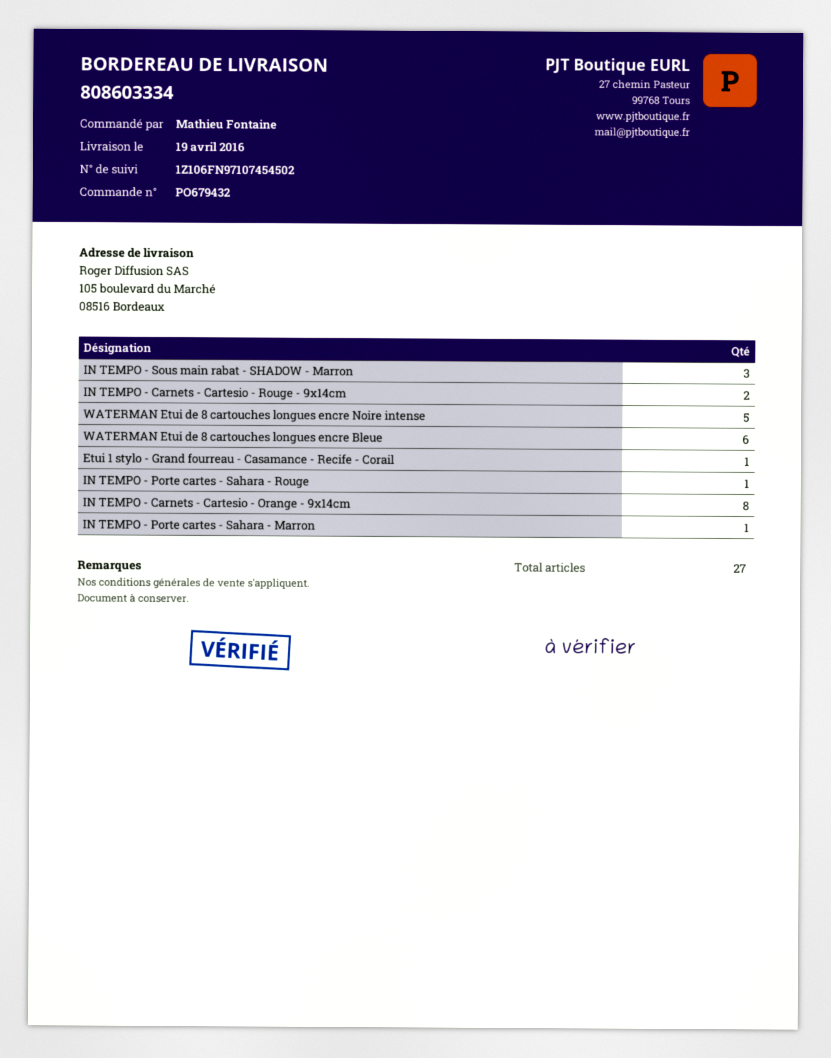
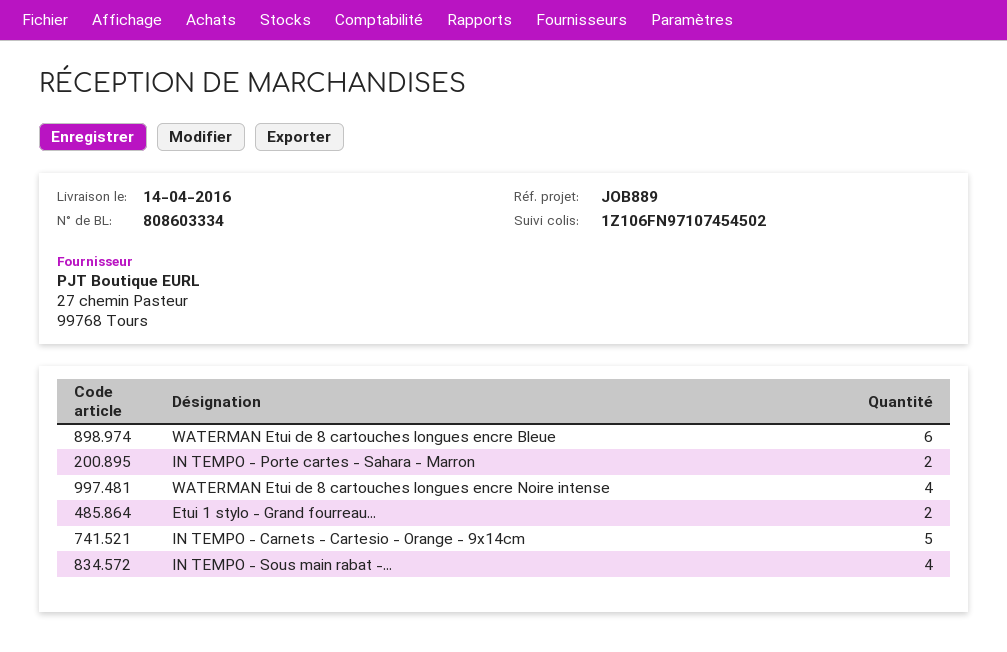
delivery date: 2016-04-19 -> 2016-04-14
IN TEMPO - Sous main rabat - SHADOW - Marron: 3 -> 4
IN TEMPO - Carnets - Cartesio - Rouge - 9x14cm: 2 -> none
WATERMAN Etui de 8 cartouches longues encre Noire intense: 5 -> 4
Etui 1 stylo - Grand fourreau - Casamance - Recife - Corail: 1 -> 2
IN TEMPO - Porte cartes - Sahara - Rouge: 1 -> none
IN TEMPO - Carnets - Cartesio - Orange - 9x14cm: 8 -> 5
IN TEMPO - Porte cartes - Sahara - Marron: 1 -> 2

